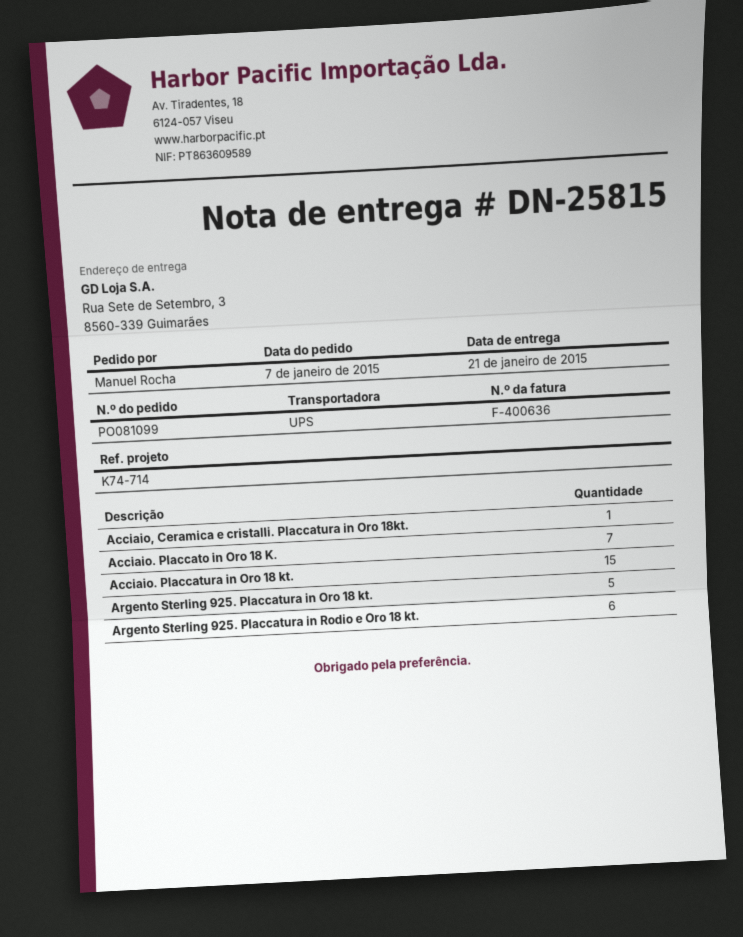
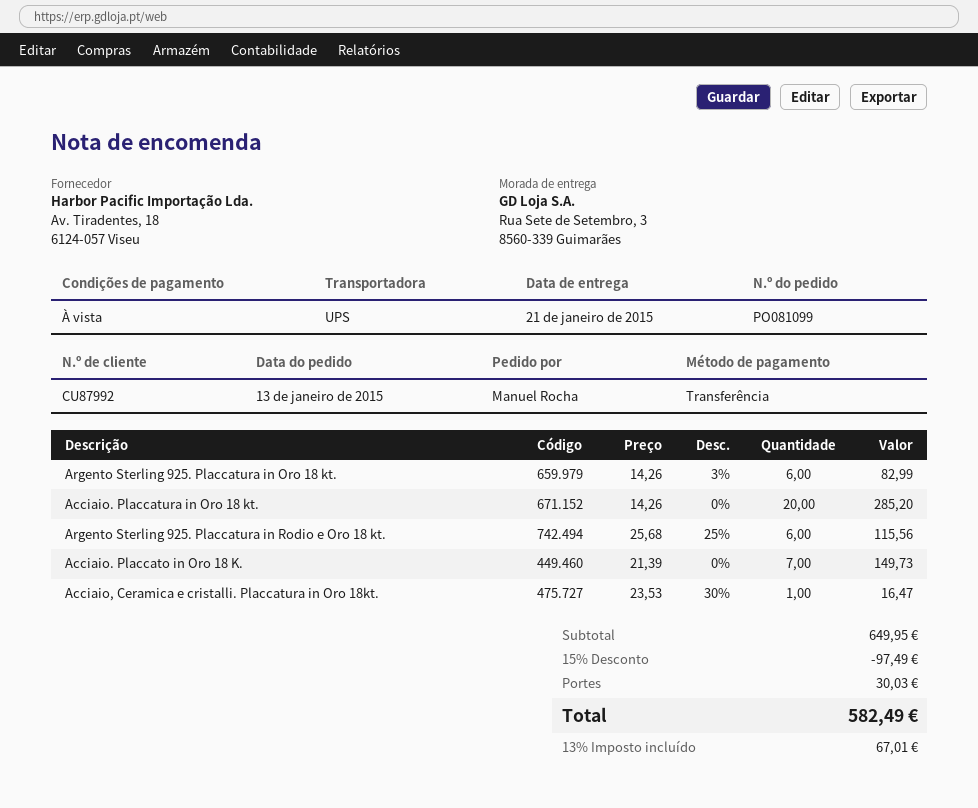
order date: 2015-01-07 -> 2015-01-13
Acciaio. Placcatura in Oro 18 kt.: 15 -> 20
Argento Sterling 925. Placcatura in Oro 18 kt.: 5 -> 6

